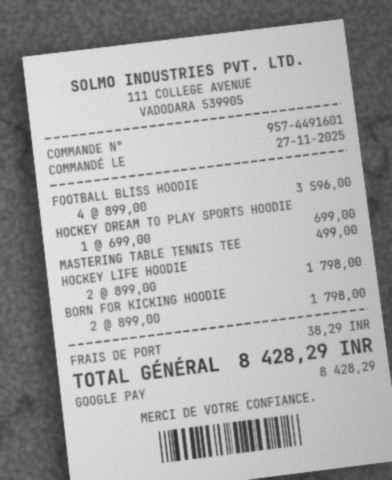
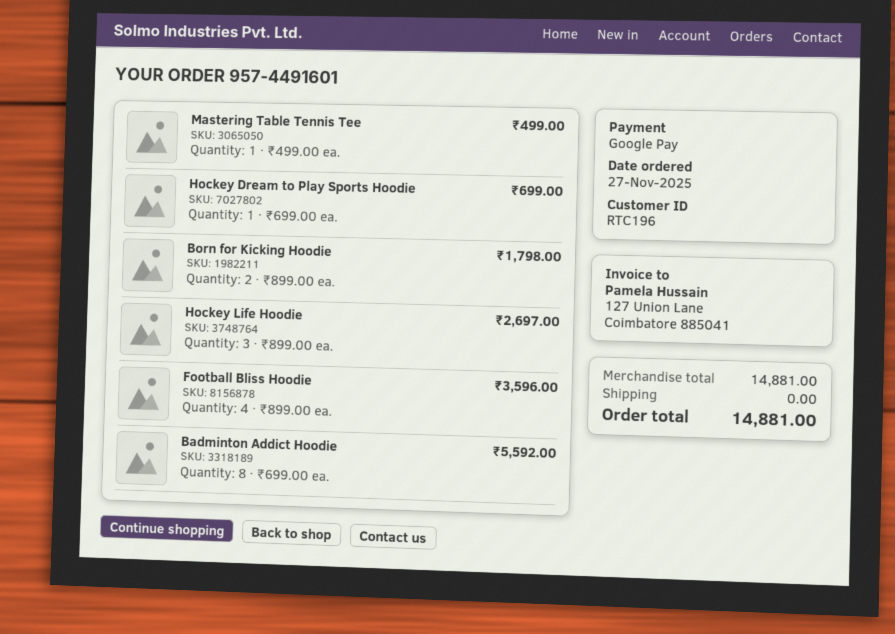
HOCKEY LIFE HOODIE: 2 x 899.00 = 1798.00 -> 3 x 899.00 = 2697.00
Badminton Addict Hoodie: none -> 8 x 699.00 = 5592.00
shipping: 38.29 -> 0.00
total: 8428.29 -> 14881.00

